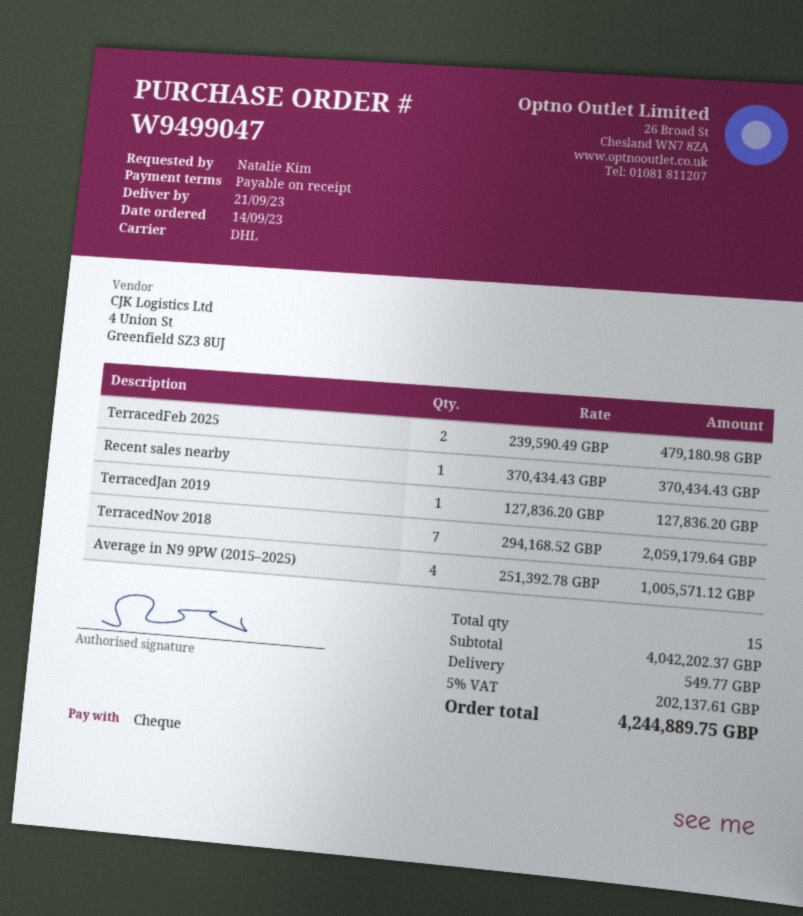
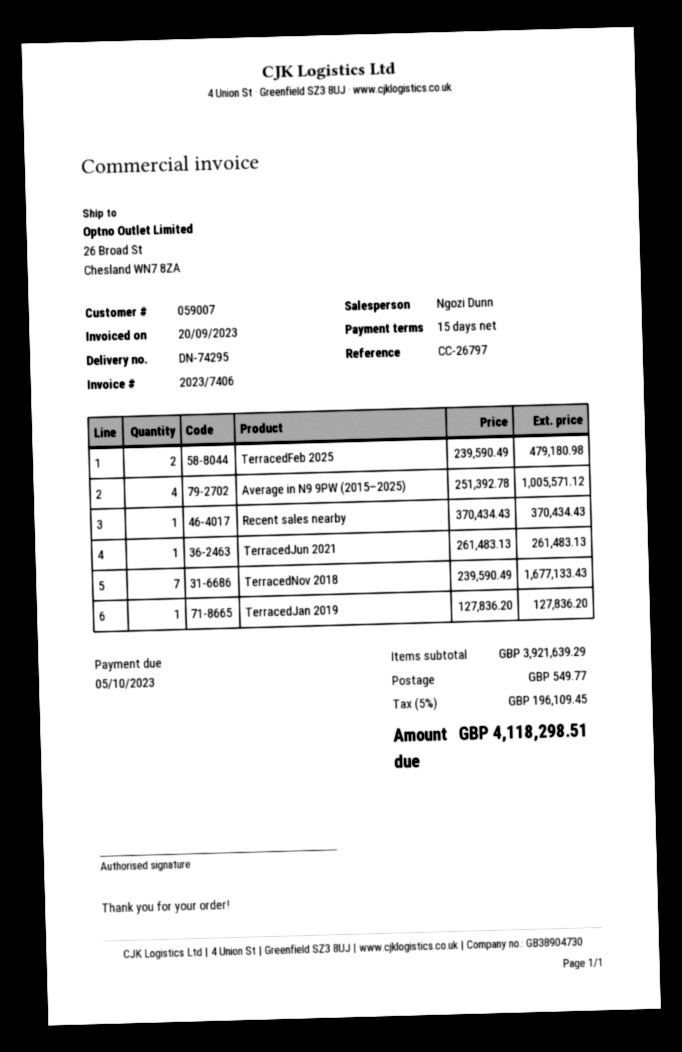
payment terms: on receipt -> 15 days
TerracedNov 2018: 7 x 294168.52 = 2059179.64 -> 7 x 239590.49 = 1677133.43
TerracedJun 2021: none -> 1 x 261483.13 = 261483.13
subtotal: 4042202.37 -> 3921639.29
tax: 5% = 202137.61 -> 5% = 196109.45
total: 4244889.75 -> 4118298.51

